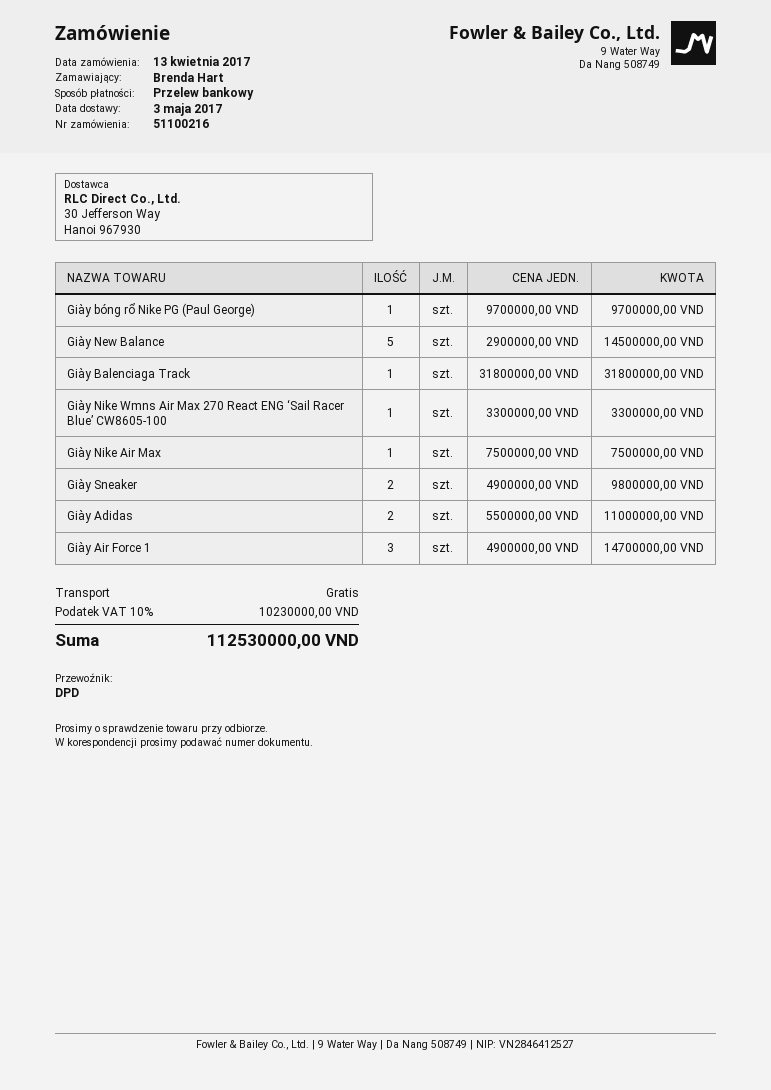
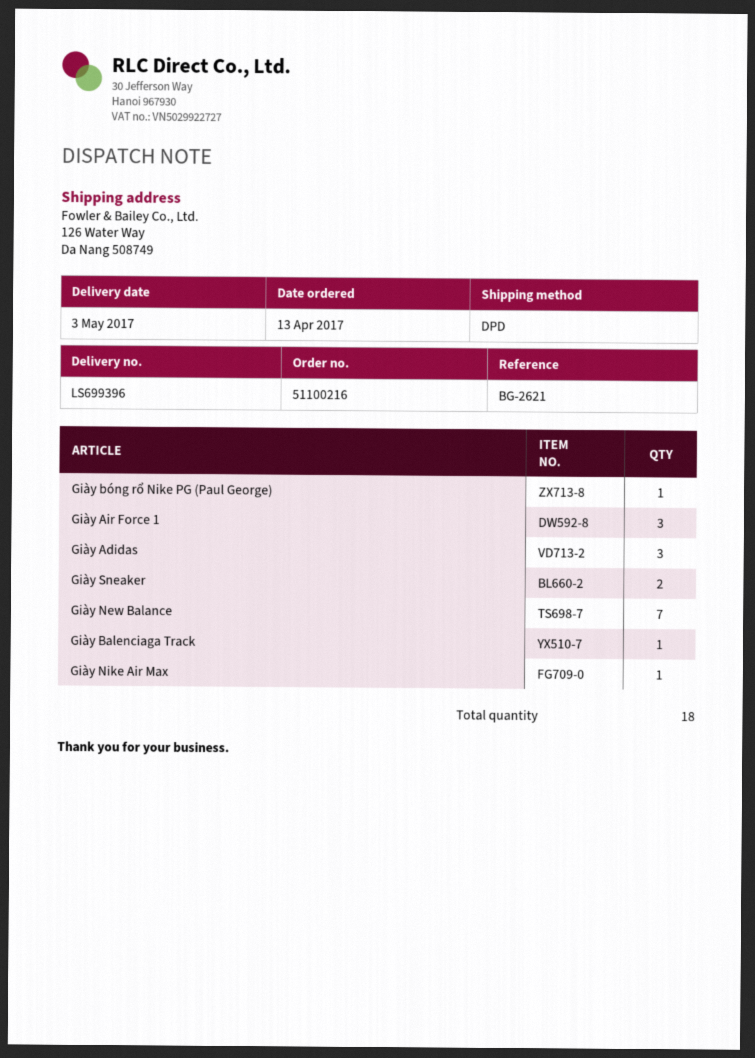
Giày New Balance: 5 -> 7
Giày Nike Wmns Air Max 270 React ENG ‘Sail Racer Blue’ CW8605-100: 1 -> none
Giày Adidas: 2 -> 3

